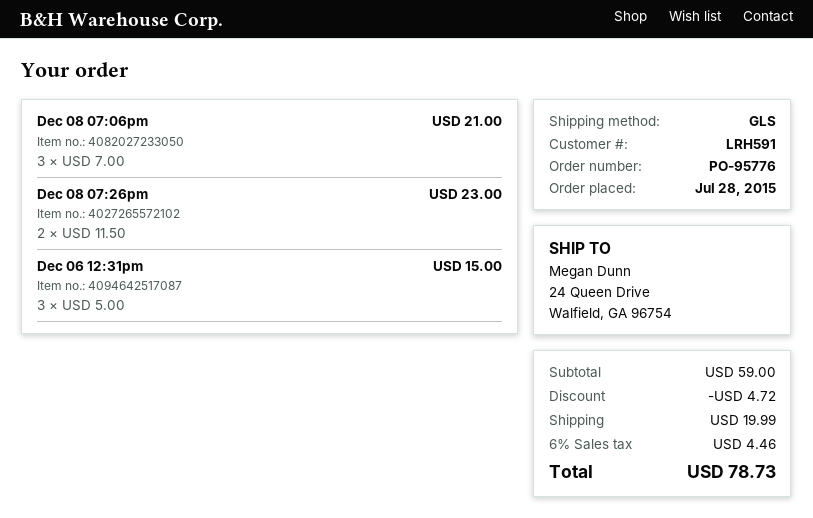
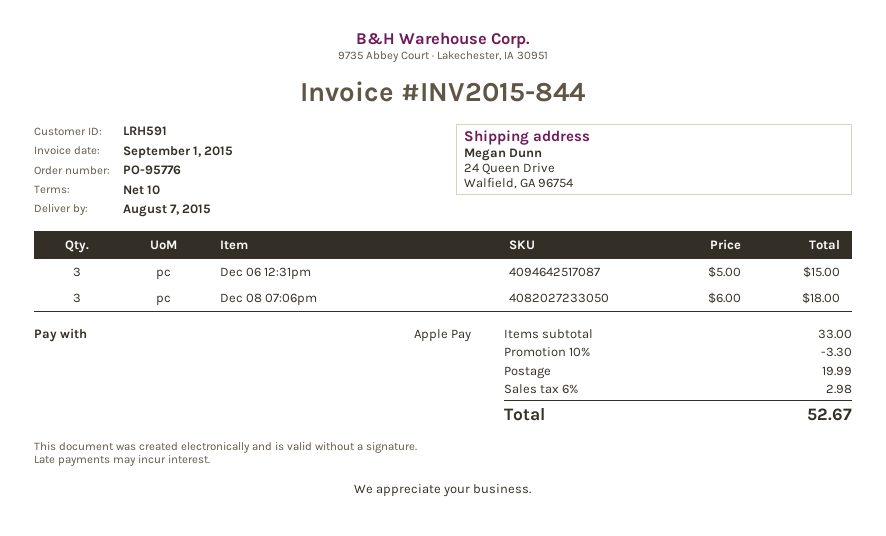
Dec 08 07:06pm: 3 x 7.00 = 21.00 -> 3 x 6.00 = 18.00
Dec 08 07:26pm: 2 x 11.50 = 23.00 -> none
subtotal: 59.00 -> 33.00
discount: 4.72 -> 3.30
tax: 6% = 4.46 -> 6% = 2.98
total: 78.73 -> 52.67

